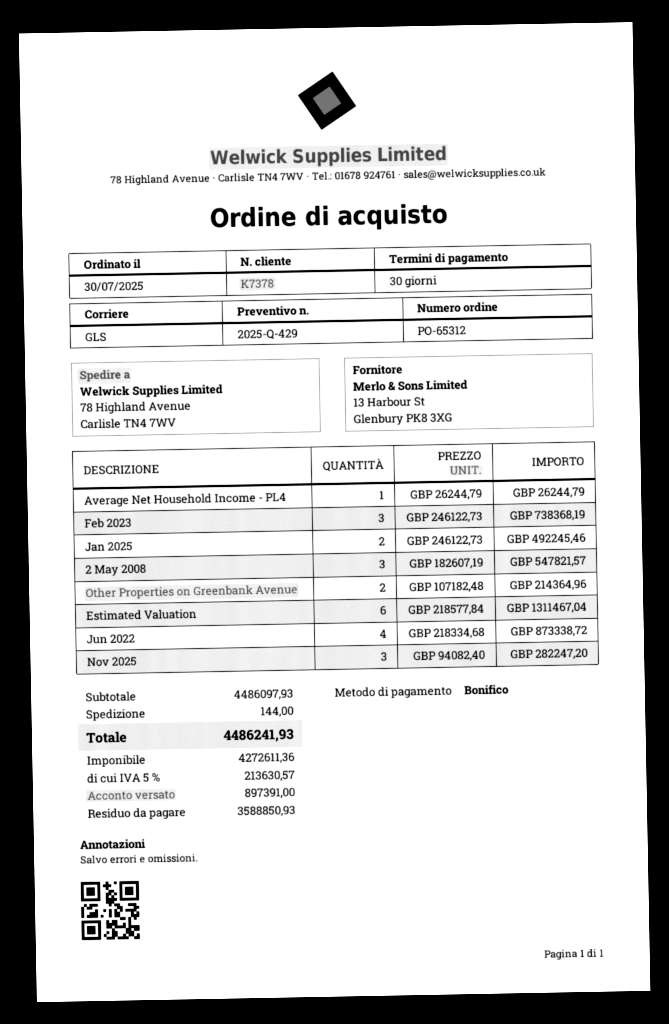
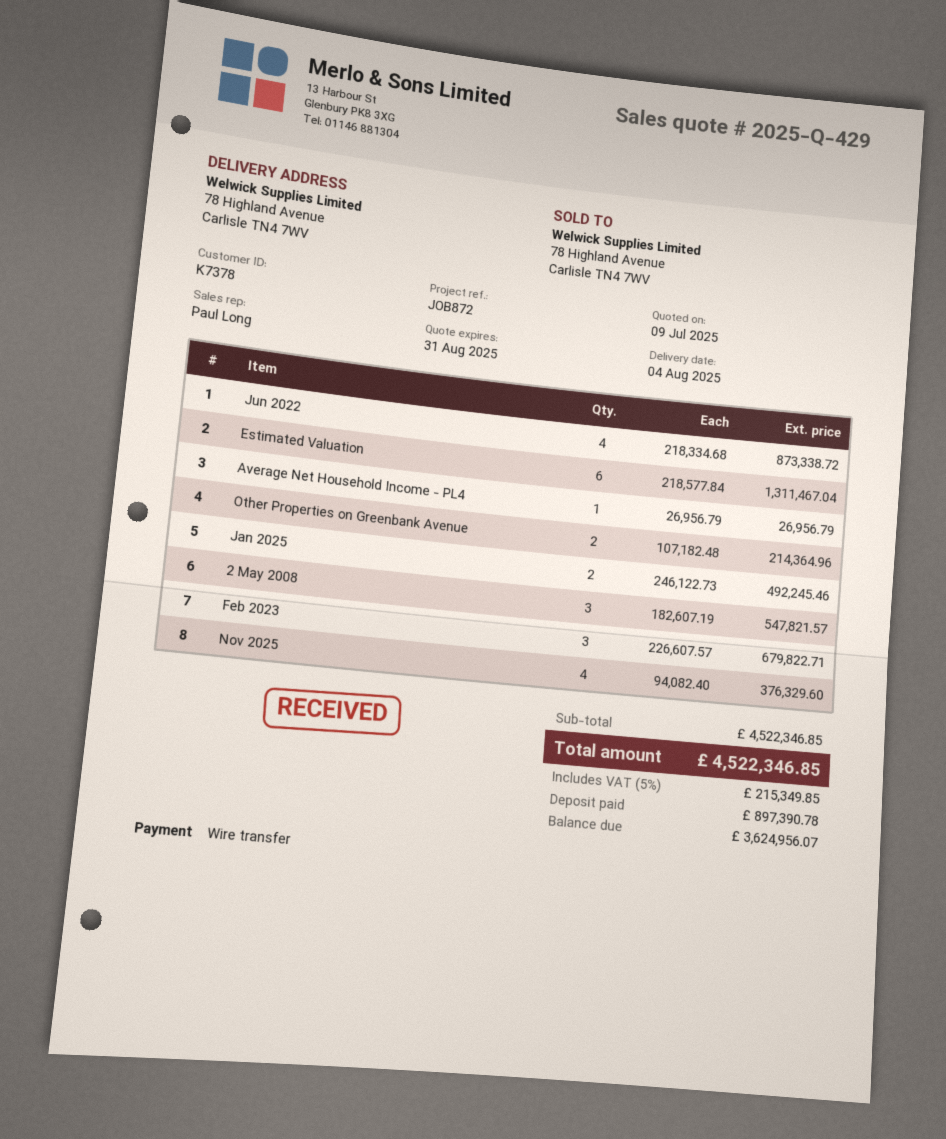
Average Net Household Income - PL4: 1 x 26244.79 = 26244.79 -> 1 x 26956.79 = 26956.79
Feb 2023: 3 x 246122.73 = 738368.19 -> 3 x 226607.57 = 679822.71
Nov 2025: 3 x 94082.40 = 282247.20 -> 4 x 94082.40 = 376329.60
subtotal: 4486097.93 -> 4522346.85
shipping: 144.00 -> none
tax: 5% = 213630.57 -> 5% = 215349.85
total: 4486241.93 -> 4522346.85
deposit: 897391.00 -> 897390.78
balance: 3588850.93 -> 3624956.07

